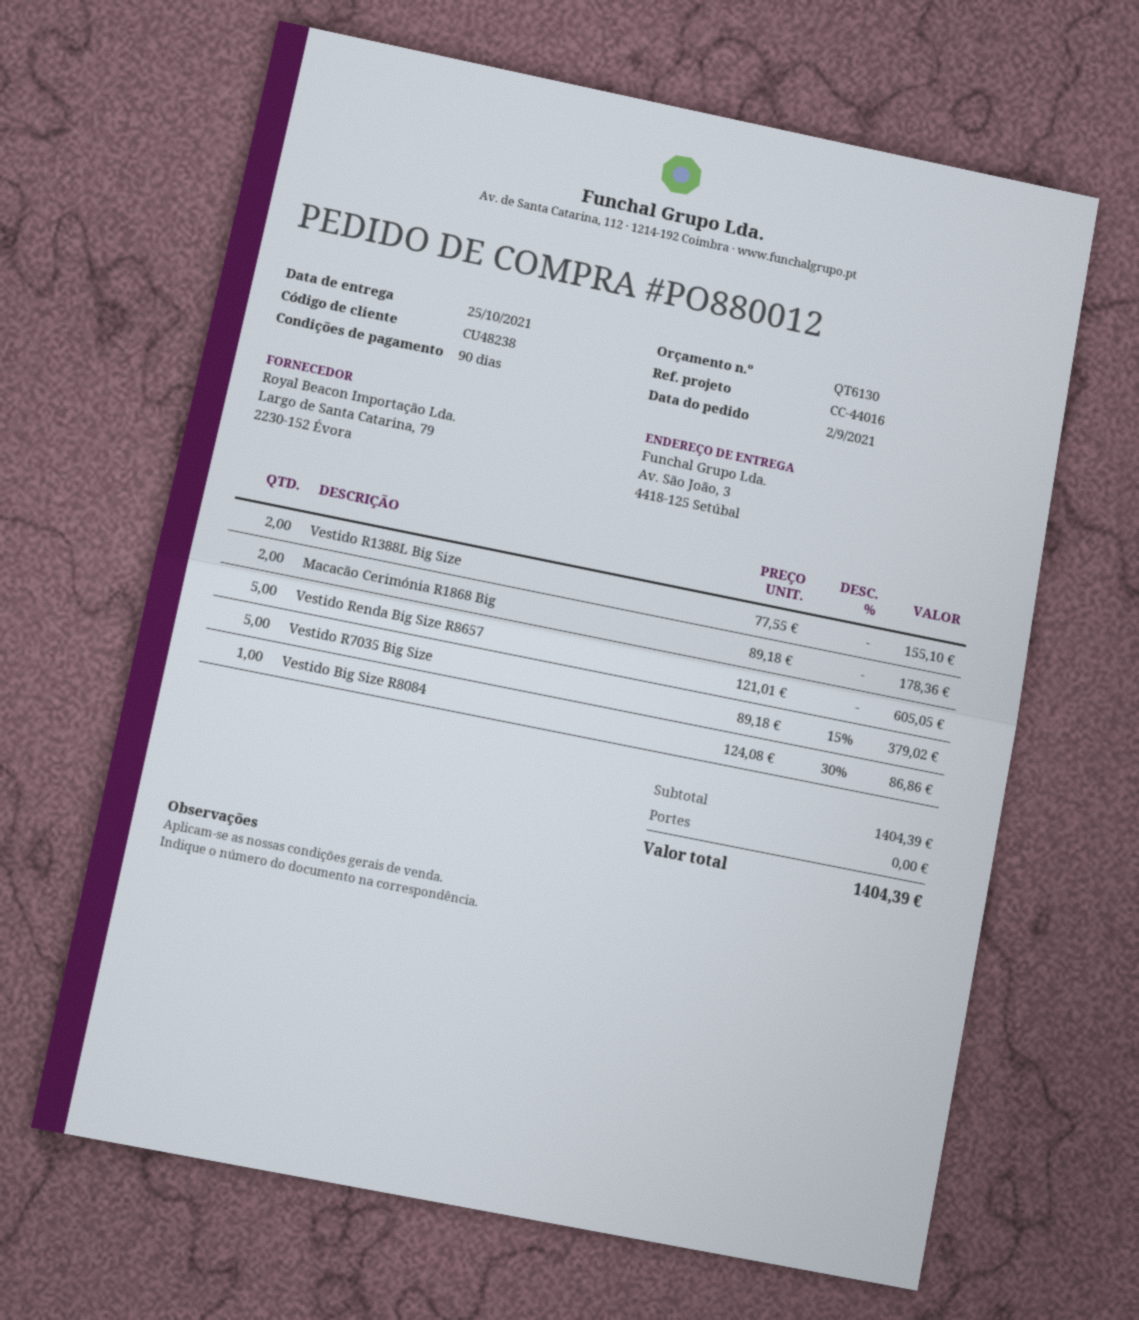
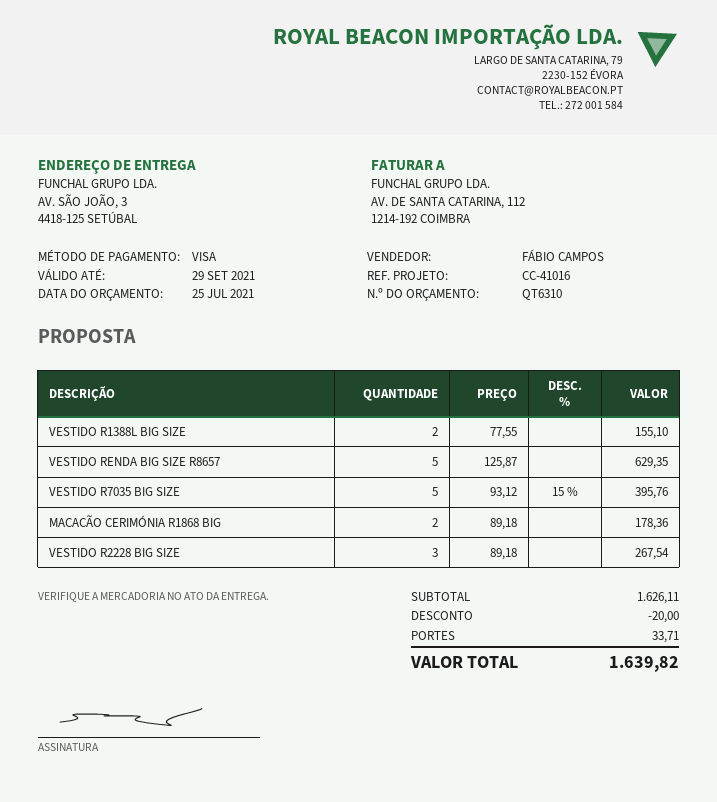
quote number: QT6130 -> QT6310
reference: CC-44016 -> CC-41016
Vestido Renda Big Size R8657: 5 x 121.01 = 605.05 -> 5 x 125.87 = 629.35
Vestido R7035 Big Size: 5 x 89.18 - 15% = 379.02 -> 5 x 93.12 - 15% = 395.76
Vestido Big Size R8084: 1 x 124.08 - 30% = 86.86 -> none
VESTIDO R2228 BIG SIZE: none -> 3 x 89.18 = 267.54
subtotal: 1404.39 -> 1626.11
discount: none -> 20.00
shipping: 0.00 -> 33.71
total: 1404.39 -> 1639.82

